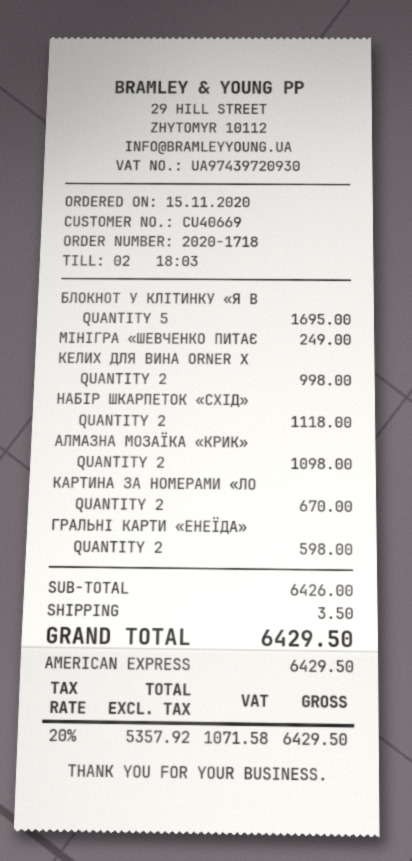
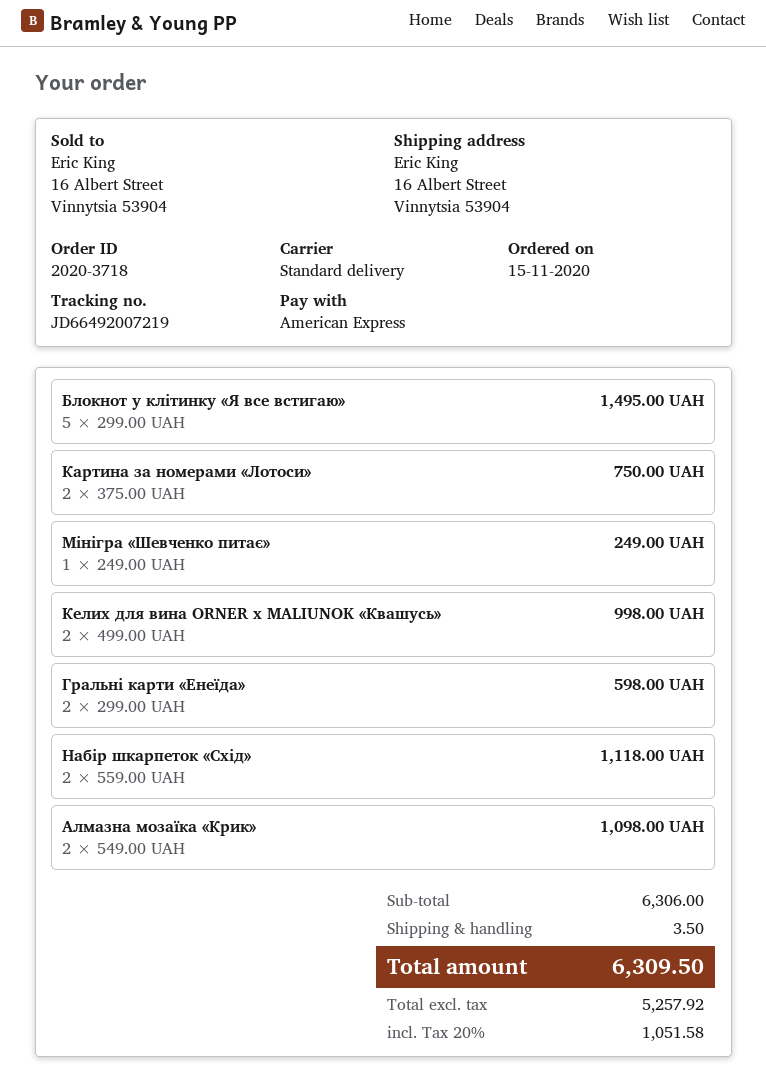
order number: 2020-1718 -> 2020-3718
БЛОКНОТ У КЛIТИНКУ «Я В: 5 for 1695.00 -> 5 for 1495.00
КАРТИНА ЗА НОМЕРАМИ «ЛО: 2 for 670.00 -> 2 for 750.00
subtotal: 6426.00 -> 6306.00
net: 5357.92 -> 5257.92
tax: 20% = 1071.58 -> 20% = 1051.58
total: 6429.50 -> 6309.50

